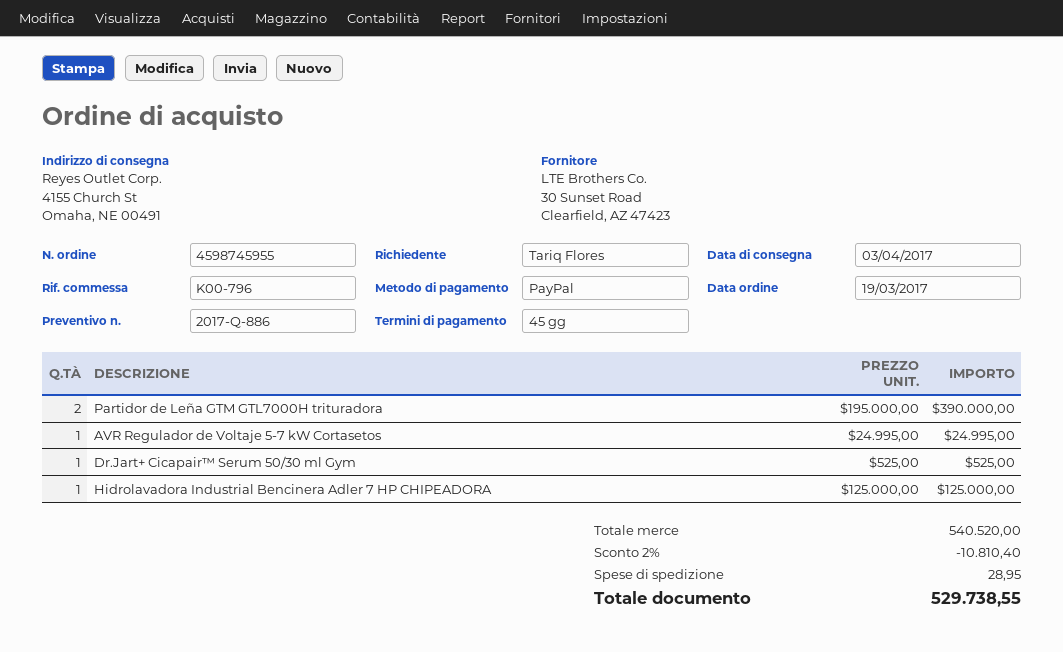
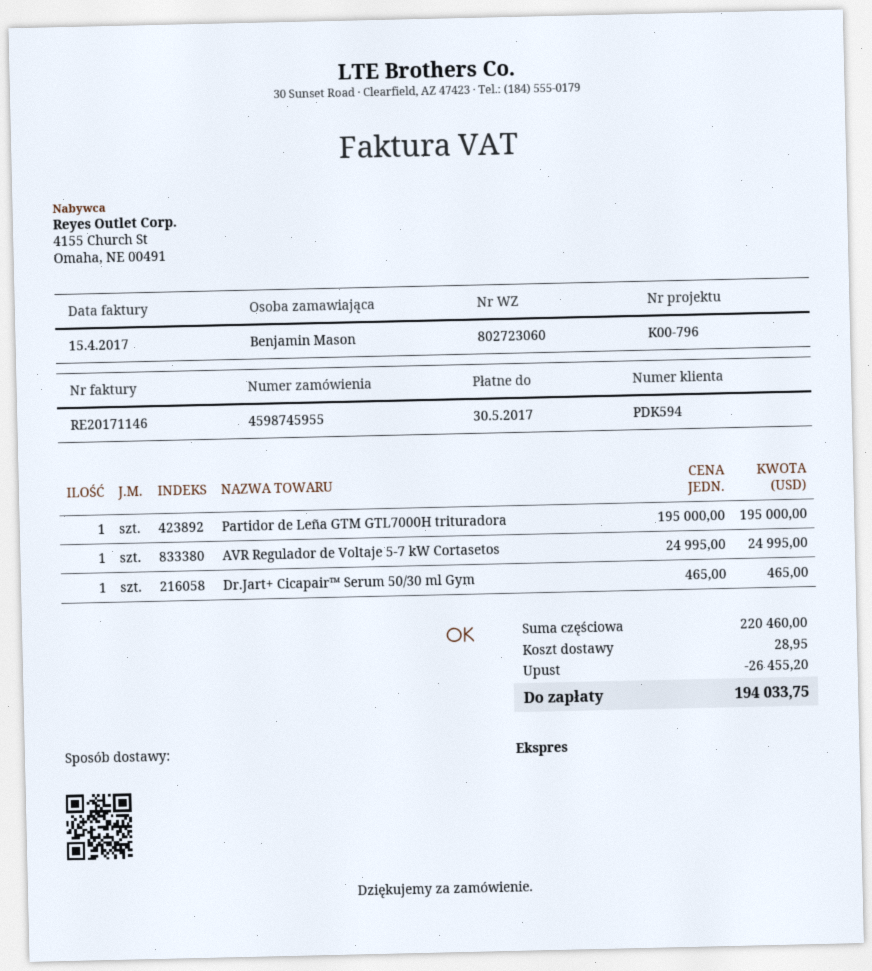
ordered by: Tariq Flores -> Benjamin Mason
Partidor de Leña GTM GTL7000H trituradora: 2 x 195000.00 = 390000.00 -> 1 x 195000.00 = 195000.00
Dr.Jart+ Cicapair™ Serum 50/30 ml Gym: 1 x 525.00 = 525.00 -> 1 x 465.00 = 465.00
Hidrolavadora Industrial Bencinera Adler 7 HP CHIPEADORA: 1 x 125000.00 = 125000.00 -> none
subtotal: 540520.00 -> 220460.00
discount: 10810.40 -> 26455.20
total: 529738.55 -> 194033.75

